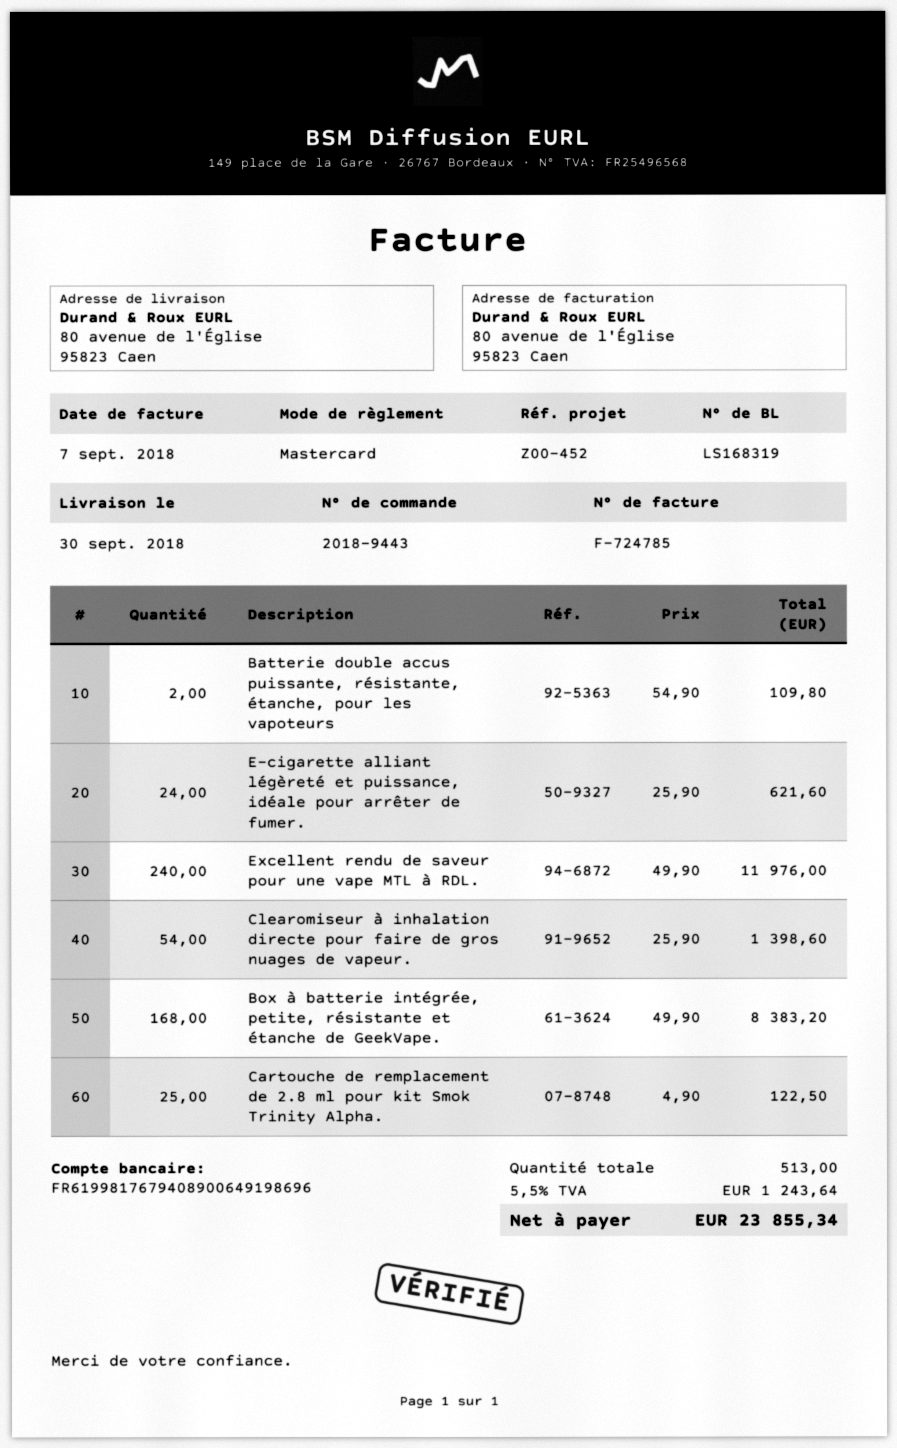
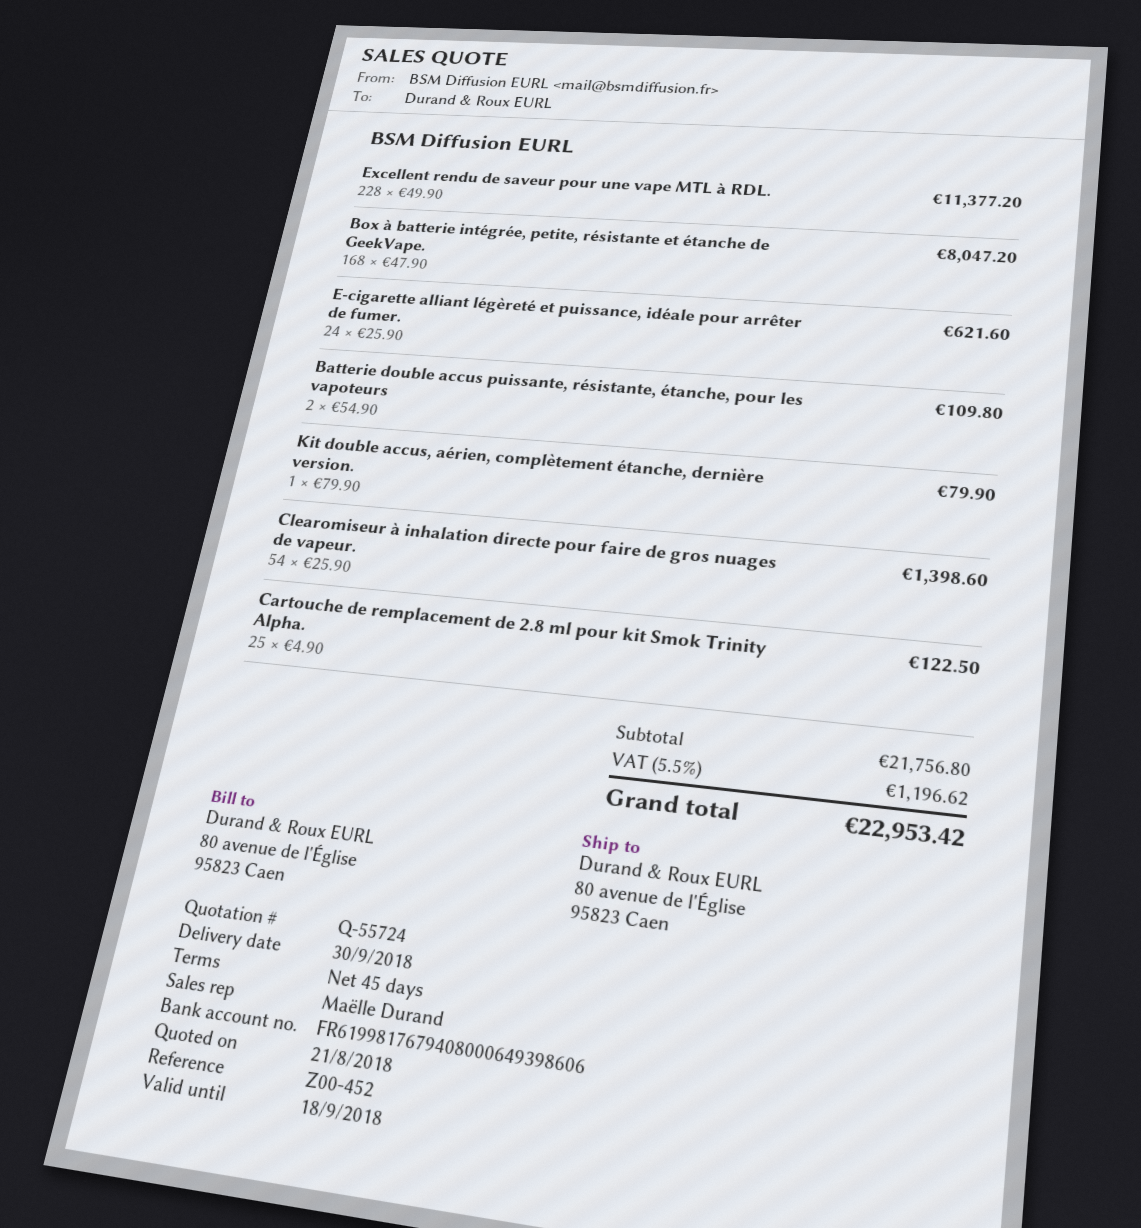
bank account: FR6199817679408900649198696 -> FR6199817679408000649398606
Excellent rendu de saveur pour une vape MTL à RDL.: 240 x 49.90 = 11976.00 -> 228 x 49.90 = 11377.20
Box à batterie intégrée, petite, résistante et étanche de GeekVape.: 168 x 49.90 = 8383.20 -> 168 x 47.90 = 8047.20
Kit double accus, aérien, complètement étanche, dernière version.: none -> 1 x 79.90 = 79.90
tax: 5.5% = 1243.64 -> 5.5% = 1196.62
total: 23855.34 -> 22953.42

